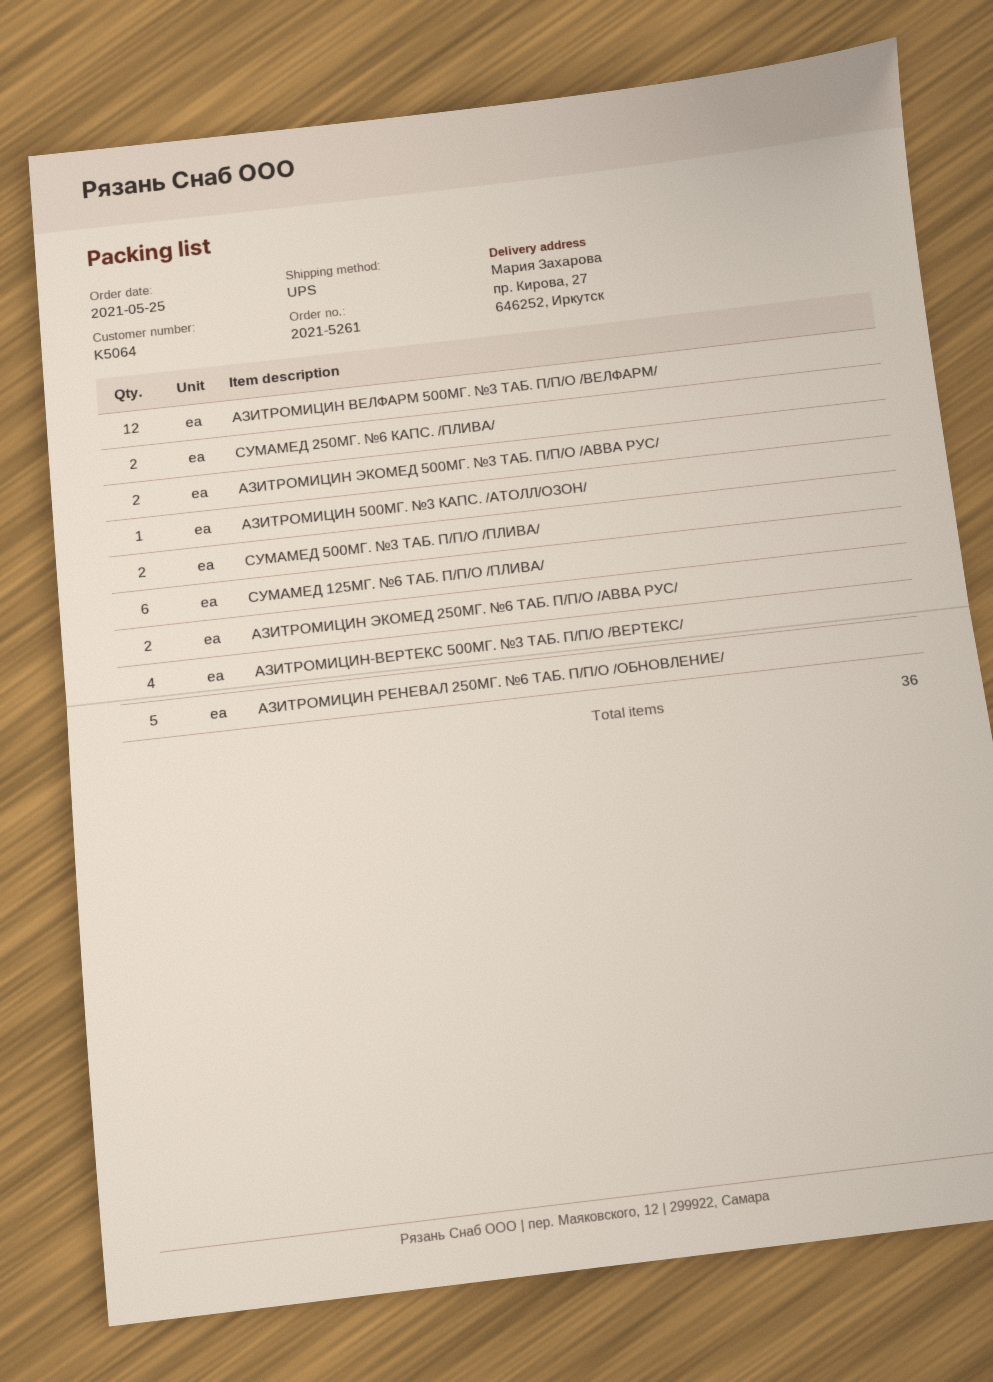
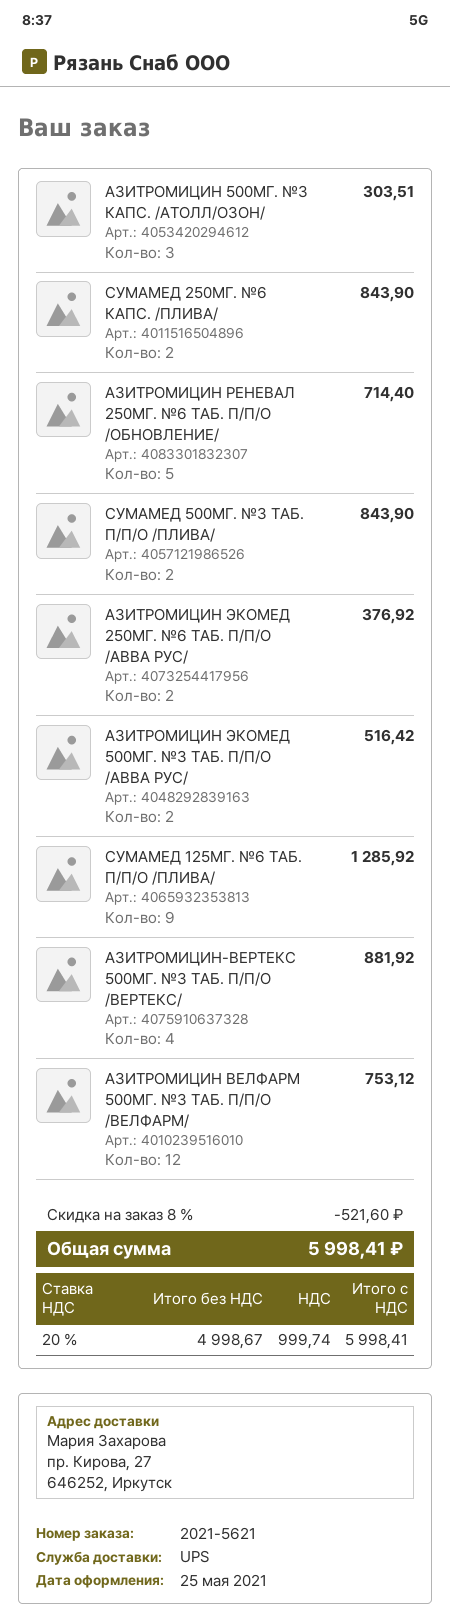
order number: 2021-5261 -> 2021-5621
АЗИТРОМИЦИН 500МГ. №3 КАПС. /АТОЛЛ/ОЗОН/: 1 -> 3
СУМАМЕД 125МГ. №6 ТАБ. П/П/О /ПЛИВА/: 6 -> 9

